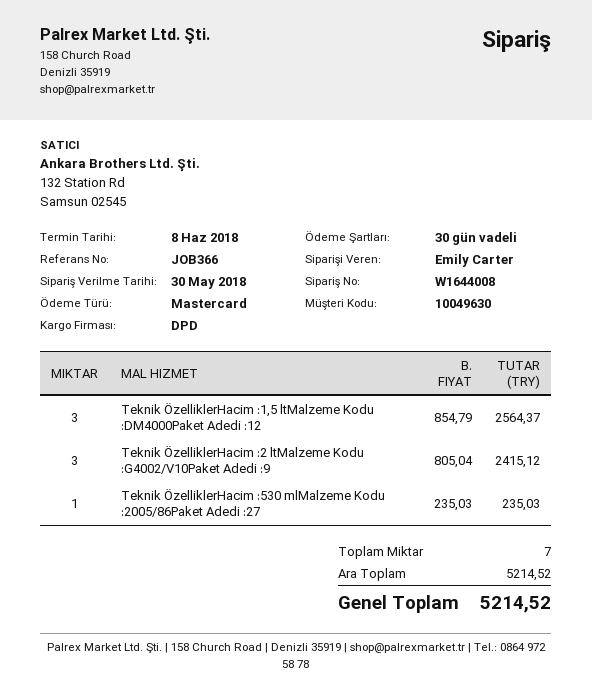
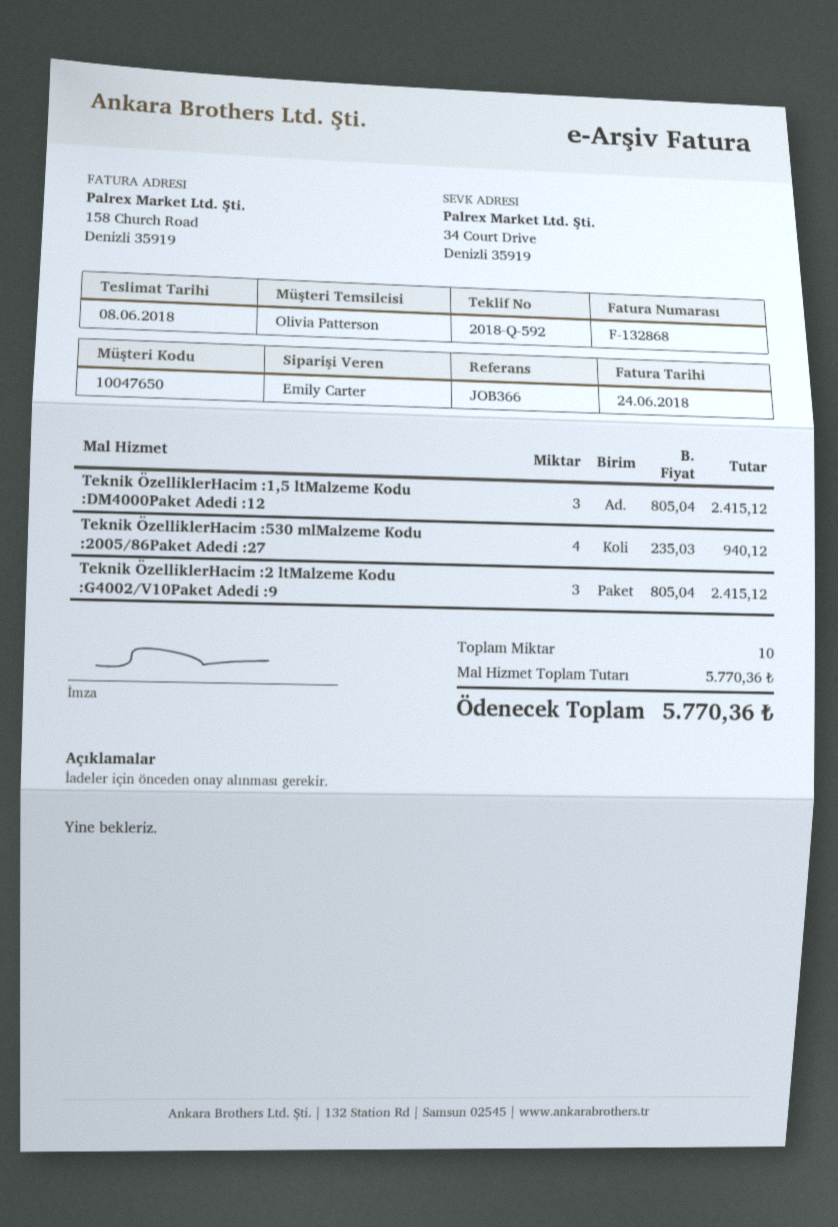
customer number: 10049630 -> 10047650
Teknik ÖzelliklerHacim :1,5 ltMalzeme Kodu :DM4000Paket Adedi :12: 3 x 854.79 = 2564.37 -> 3 x 805.04 = 2415.12
Teknik ÖzelliklerHacim :530 mlMalzeme Kodu :2005/86Paket Adedi :27: 1 x 235.03 = 235.03 -> 4 x 235.03 = 940.12
total quantity: 7 -> 10
subtotal: 5214.52 -> 5770.36
total: 5214.52 -> 5770.36

